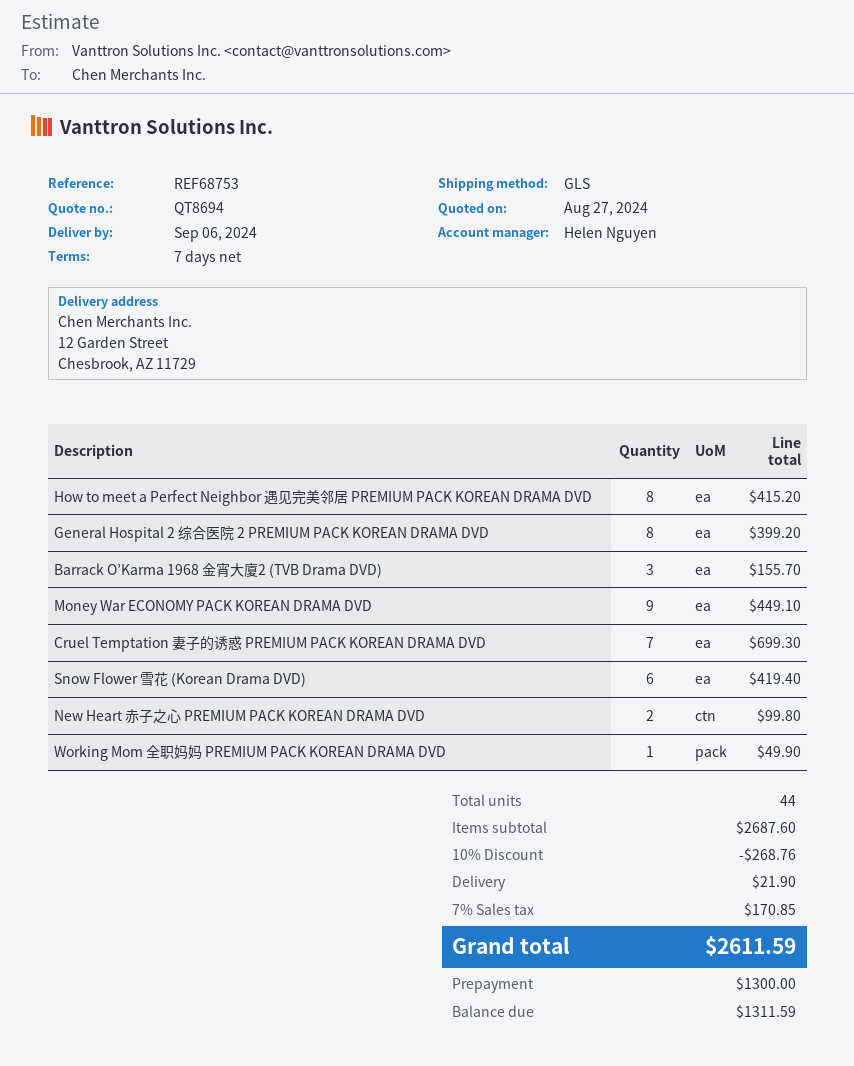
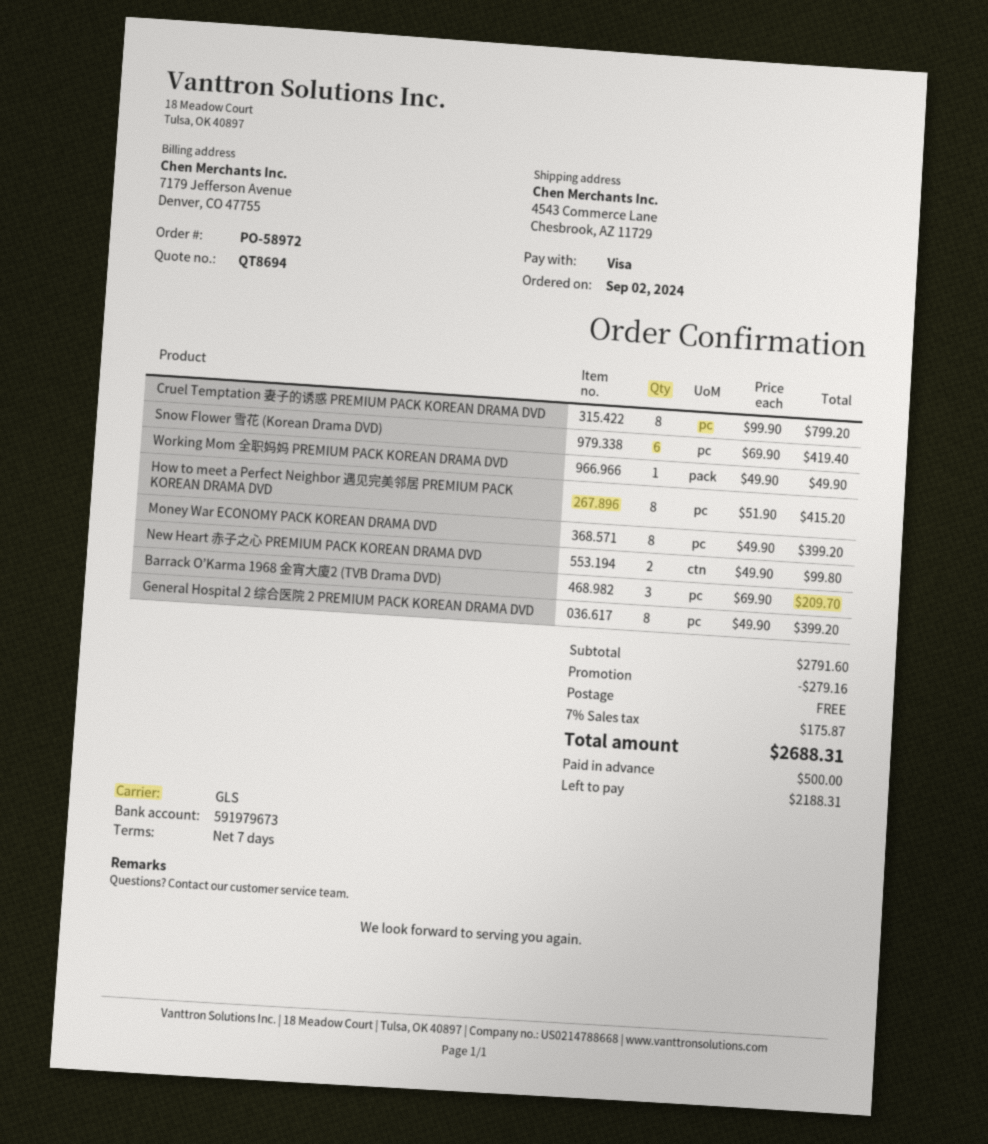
ship to: 12 Garden Street, Chesbrook, AZ 11729 -> 4543 Commerce Lane, Chesbrook, AZ 11729
Barrack O’Karma 1968 金宵大廈2 (TVB Drama DVD): 3 for 155.70 -> 3 for 209.70
Money War ECONOMY PACK KOREAN DRAMA DVD: 9 for 449.10 -> 8 for 399.20
Cruel Temptation 妻子的诱惑 PREMIUM PACK KOREAN DRAMA DVD: 7 for 699.30 -> 8 for 799.20
subtotal: 2687.60 -> 2791.60
discount: 268.76 -> 279.16
shipping: 21.90 -> 0.00
tax: 7% = 170.85 -> 7% = 175.87
total: 2611.59 -> 2688.31
deposit: 1300.00 -> 500.00
balance: 1311.59 -> 2188.31

